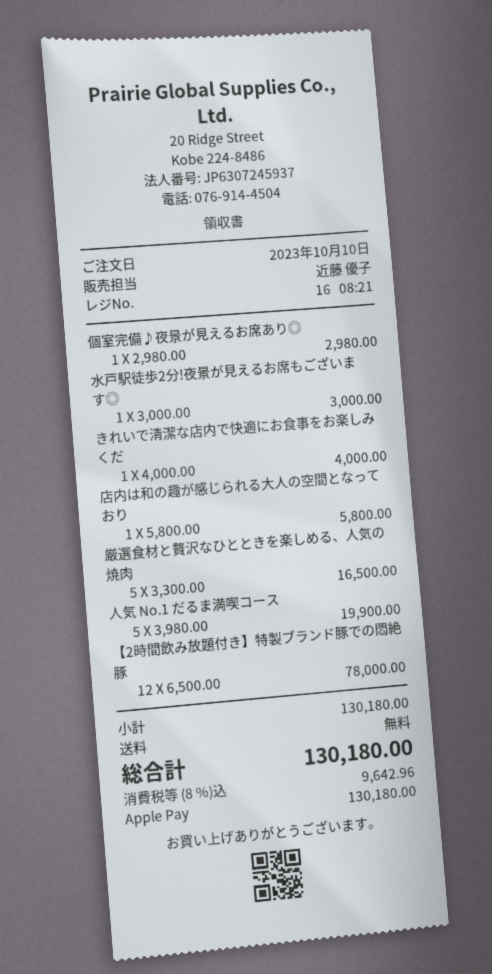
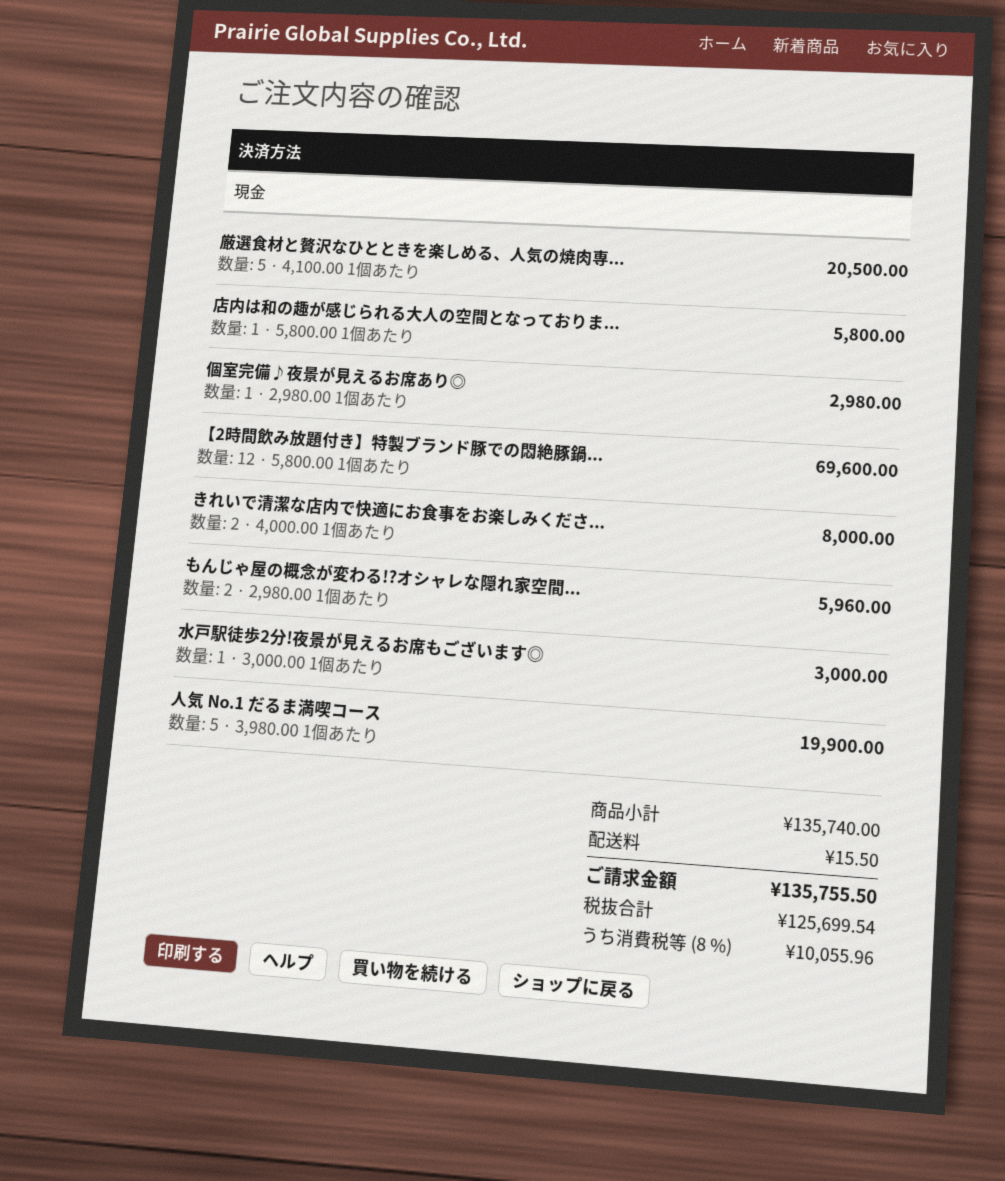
payment method: Apple Pay -> cash
きれいで清潔な店内で快適にお食事をお楽しみくだ: 1 x 4000.00 = 4000.00 -> 2 x 4000.00 = 8000.00
厳選食材と贅沢なひとときを楽しめる、人気の焼肉: 5 x 3300.00 = 16500.00 -> 5 x 4100.00 = 20500.00
【2時間飲み放題付き】特製ブランド豚での悶絶豚: 12 x 6500.00 = 78000.00 -> 12 x 5800.00 = 69600.00
もんじゃ屋の概念が変わる!?オシャレな隠れ家空間...: none -> 2 x 2980.00 = 5960.00
subtotal: 130180.00 -> 135740.00
shipping: 0.00 -> 15.50
tax: 8% = 9642.96 -> 8% = 10055.96
total: 130180.00 -> 135755.50

